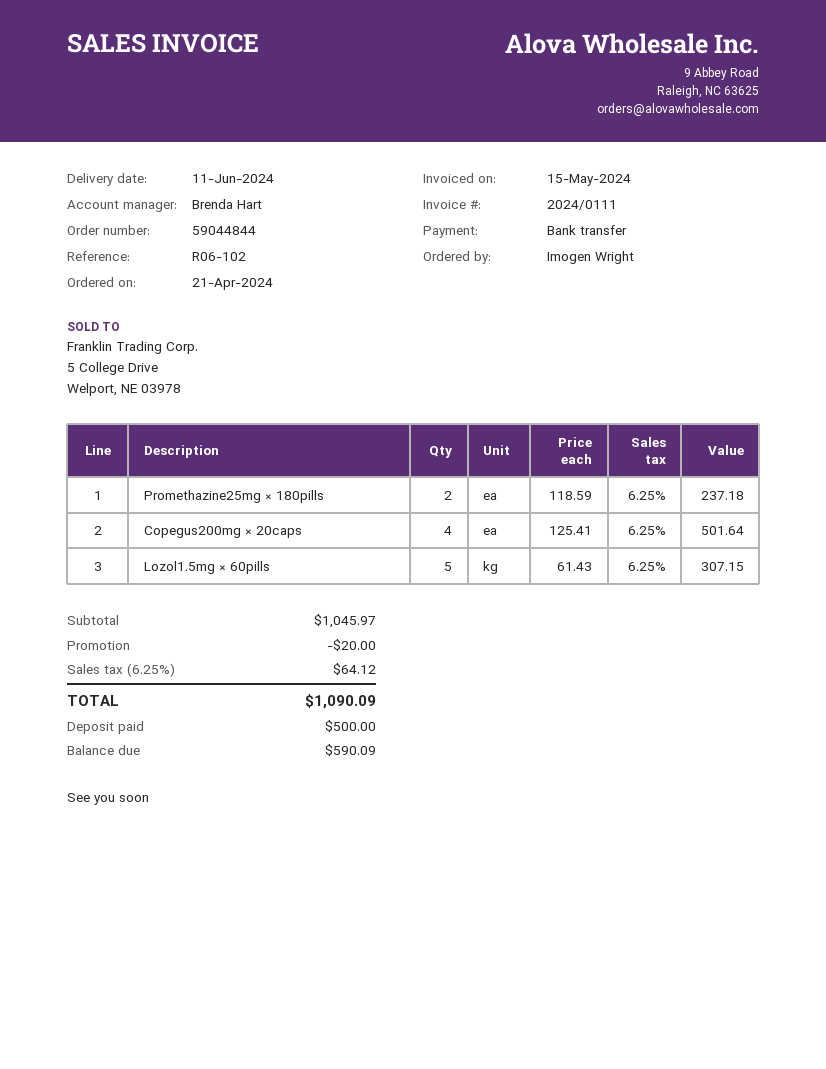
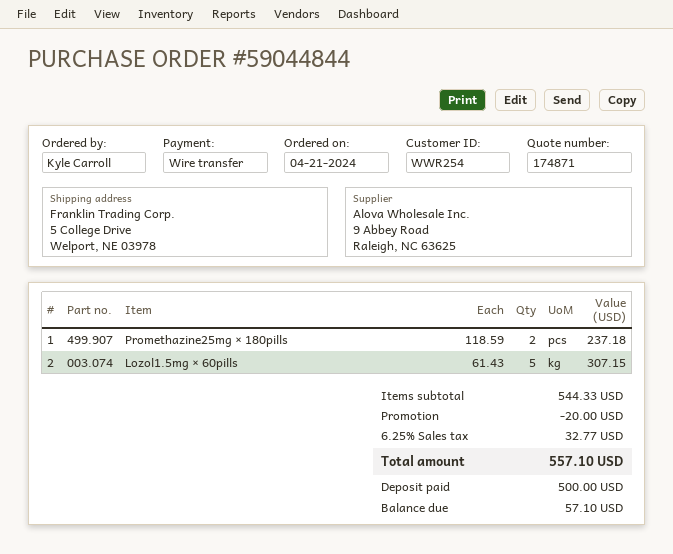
ordered by: Imogen Wright -> Kyle Carroll
Copegus200mg × 20caps: 4 x 125.41 = 501.64 -> none
subtotal: 1045.97 -> 544.33
tax: 6.25% = 64.12 -> 6.25% = 32.77
total: 1090.09 -> 557.10
balance: 590.09 -> 57.10

